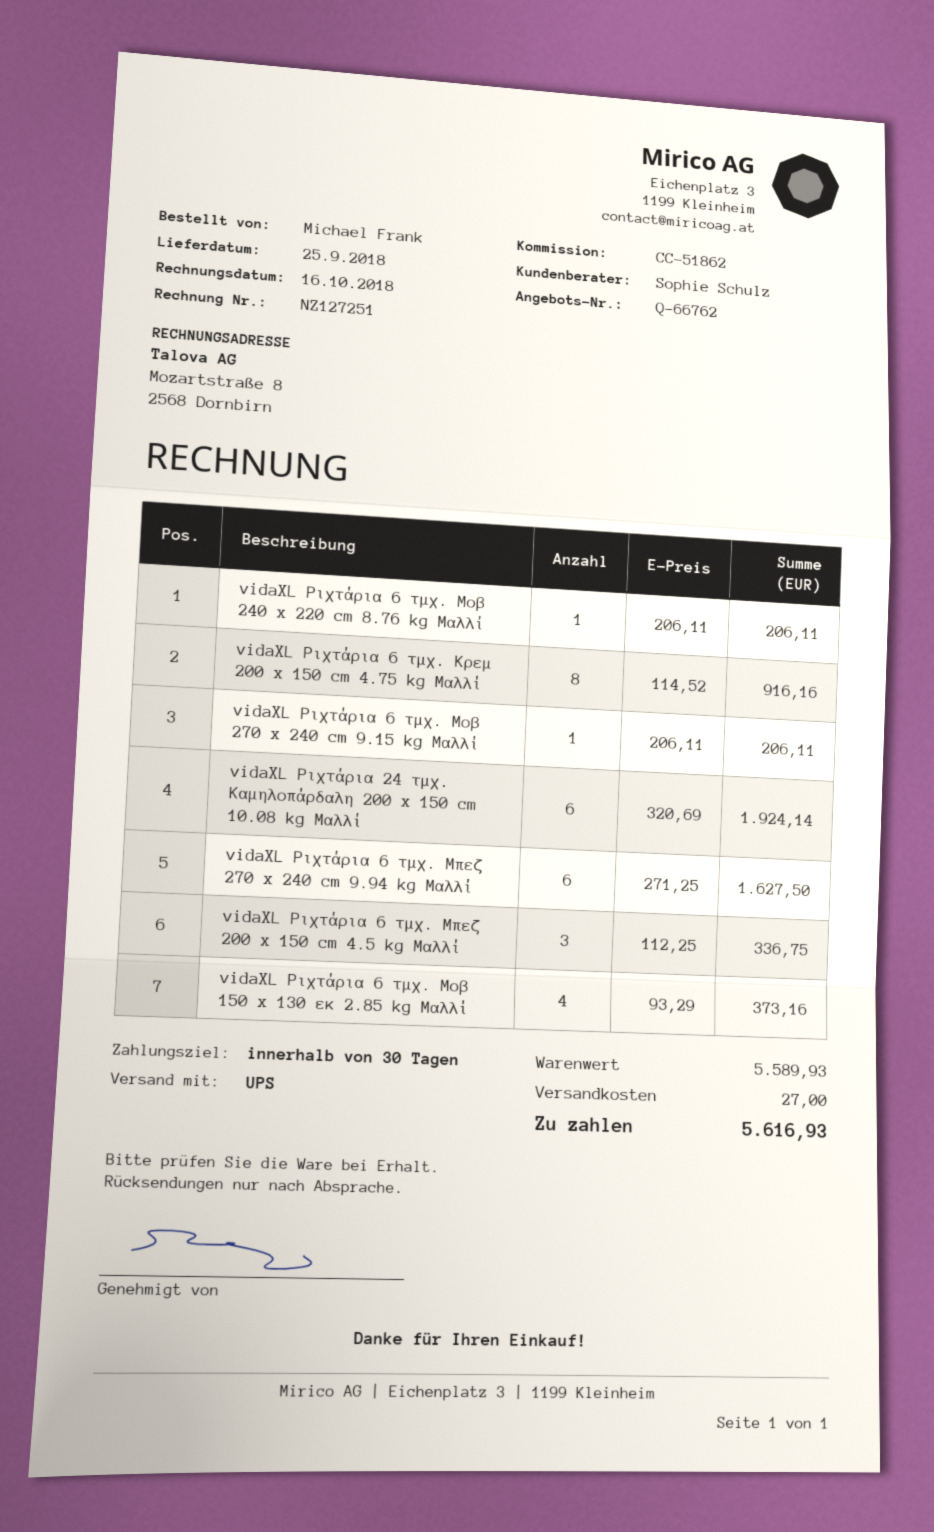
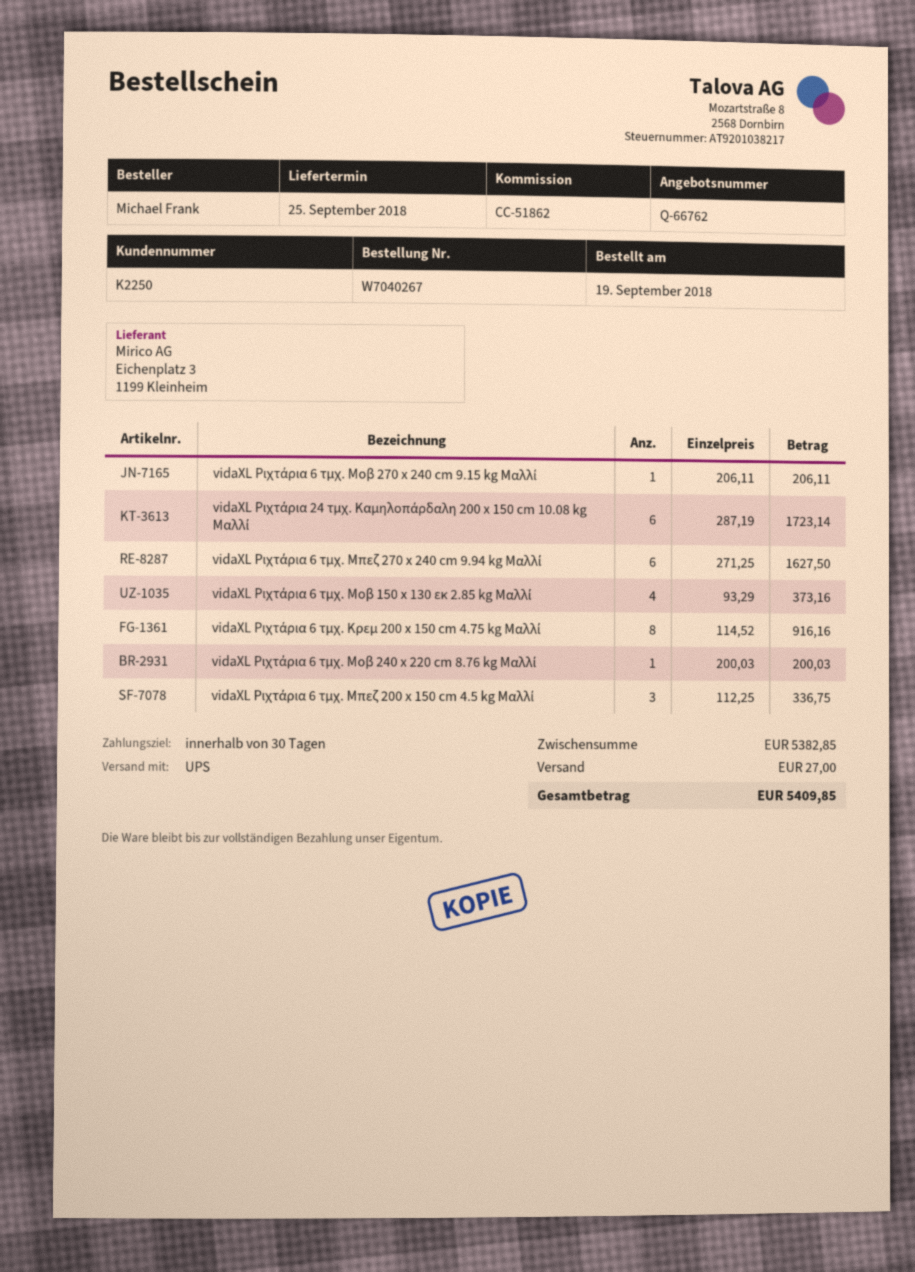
vidaXL Ριχτάρια 6 τμχ. Μοβ 240 x 220 cm 8.76 kg Μαλλί: 1 x 206.11 = 206.11 -> 1 x 200.03 = 200.03
vidaXL Ριχτάρια 24 τμχ. Καμηλοπάρδαλη 200 x 150 cm 10.08 kg Μαλλί: 6 x 320.69 = 1924.14 -> 6 x 287.19 = 1723.14
subtotal: 5589.93 -> 5382.85
total: 5616.93 -> 5409.85

